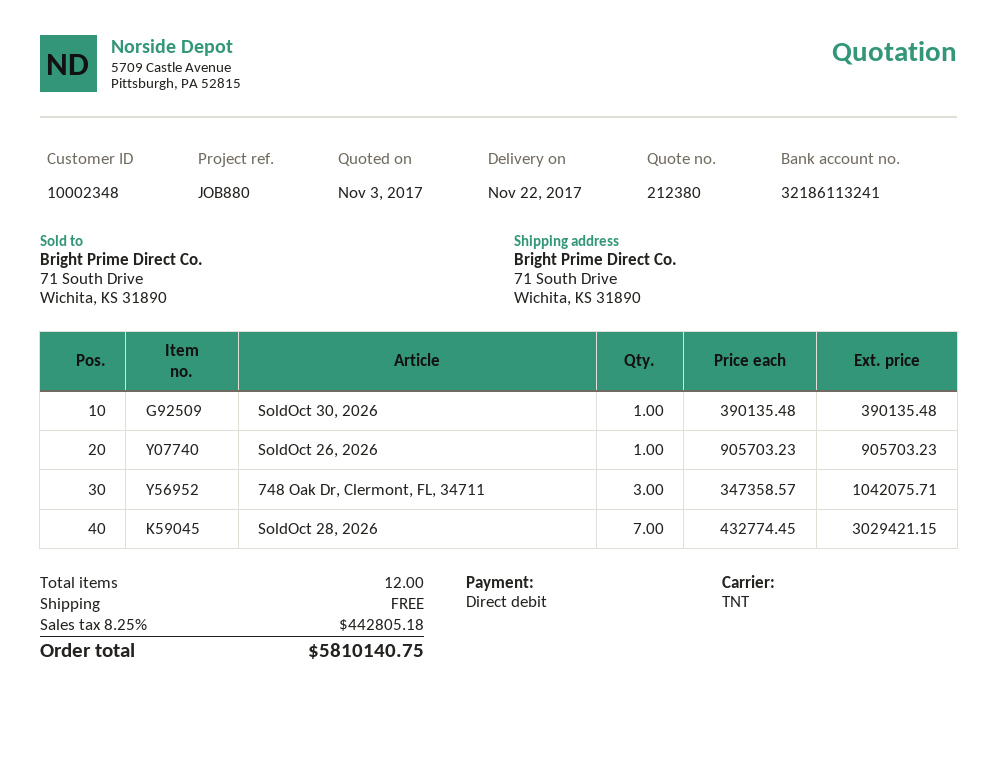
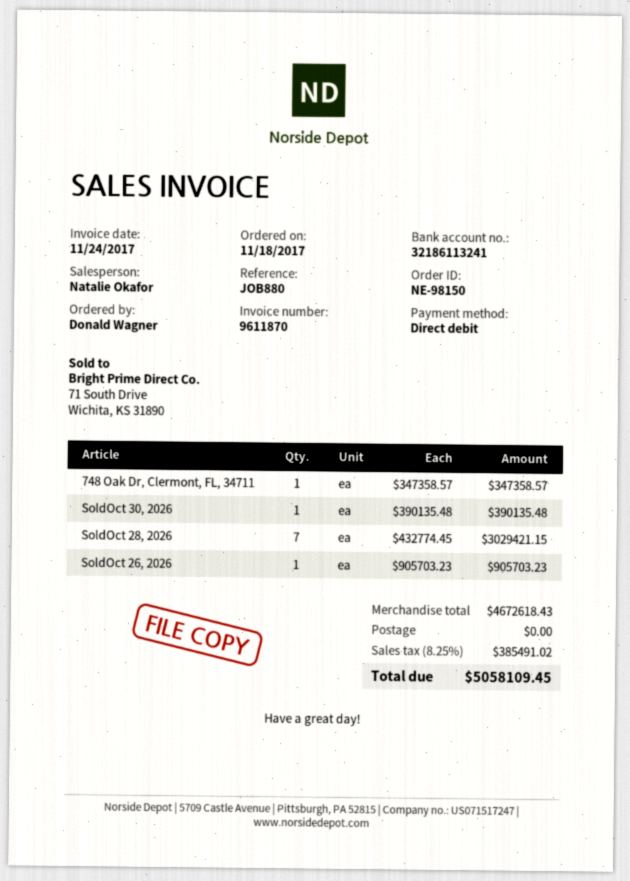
748 Oak Dr, Clermont, FL, 34711: 3 x 347358.57 = 1042075.71 -> 1 x 347358.57 = 347358.57
tax: 8.25% = 442805.18 -> 8.25% = 385491.02
total: 5810140.75 -> 5058109.45

